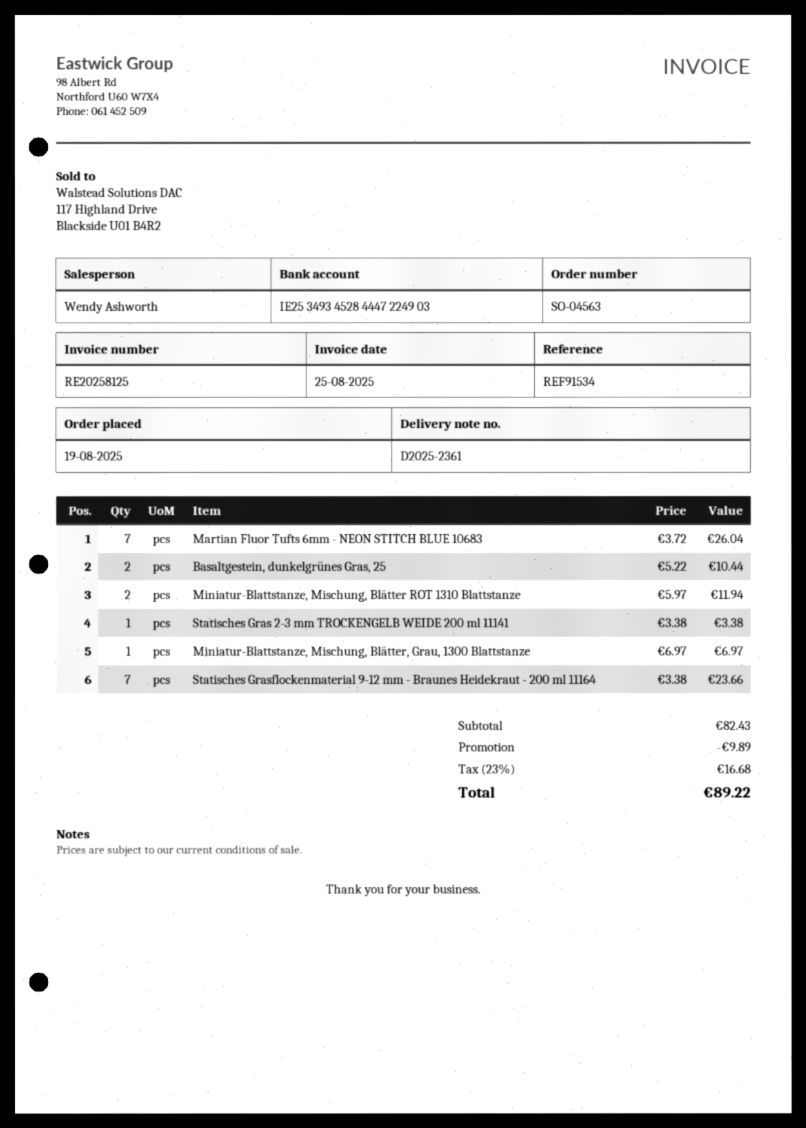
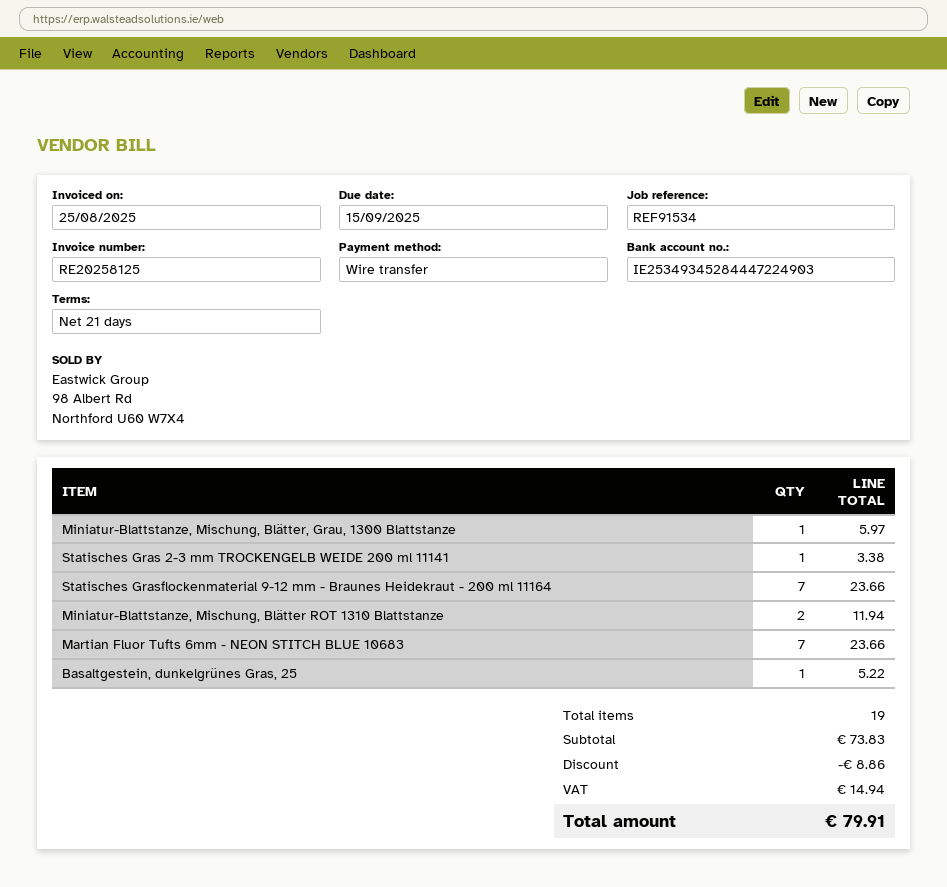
Martian Fluor Tufts 6mm - NEON STITCH BLUE 10683: 7 for 26.04 -> 7 for 23.66
Basaltgestein, dunkelgrünes Gras, 25: 2 for 10.44 -> 1 for 5.22
Miniatur-Blattstanze, Mischung, Blätter, Grau, 1300 Blattstanze: 1 for 6.97 -> 1 for 5.97
subtotal: 82.43 -> 73.83
discount: 9.89 -> 8.86
tax: 16.68 -> 14.94
total: 89.22 -> 79.91

